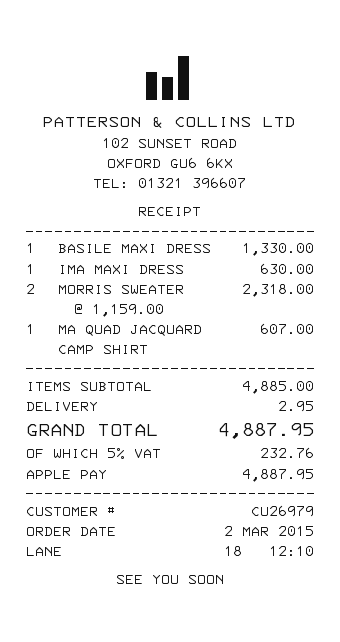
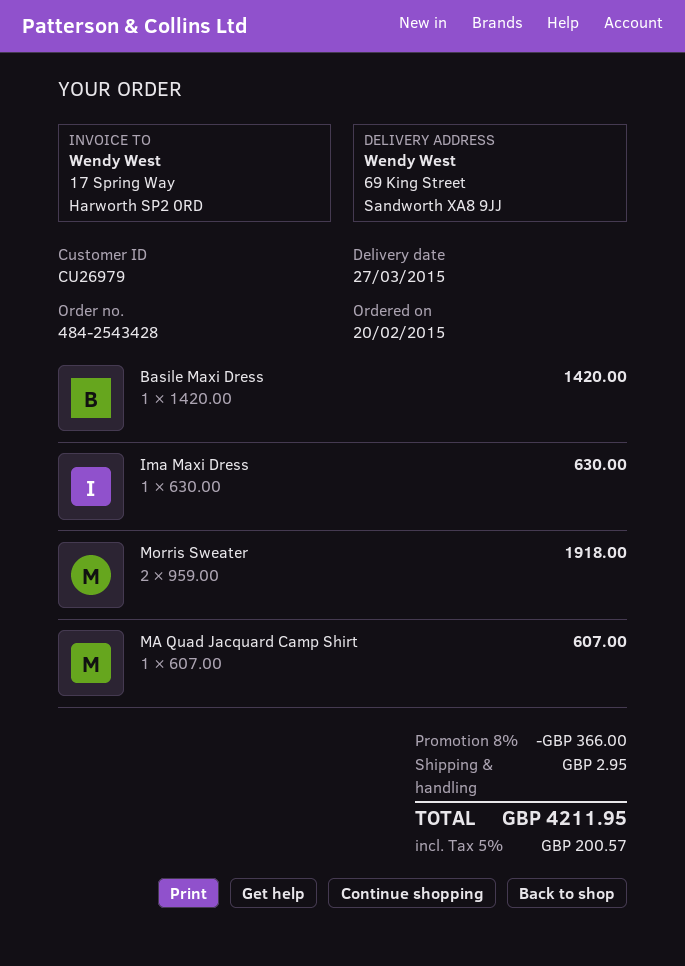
order date: 2015-03-02 -> 2015-02-20
BASILE MAXI DRESS: 1 x 1330.00 = 1330.00 -> 1 x 1420.00 = 1420.00
MORRIS SWEATER: 2 x 1159.00 = 2318.00 -> 2 x 959.00 = 1918.00
discount: none -> 8% = 366.00
tax: 5% = 232.76 -> 5% = 200.57
total: 4887.95 -> 4211.95

